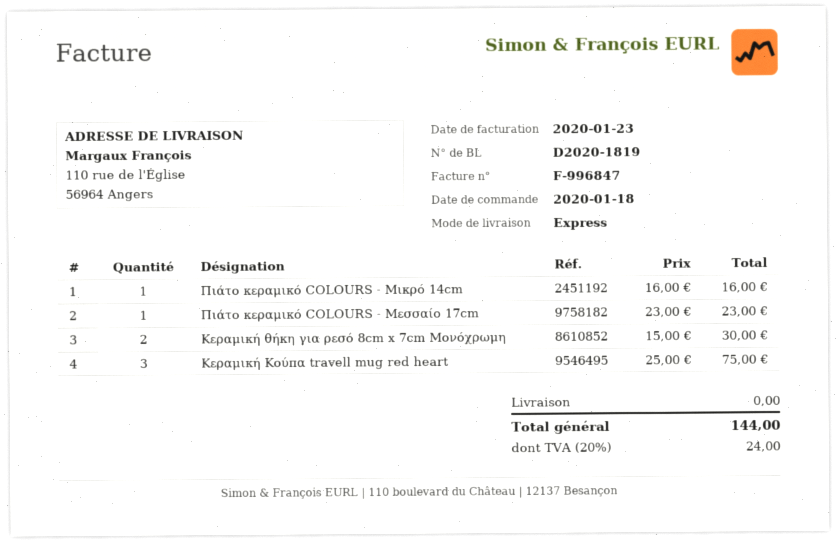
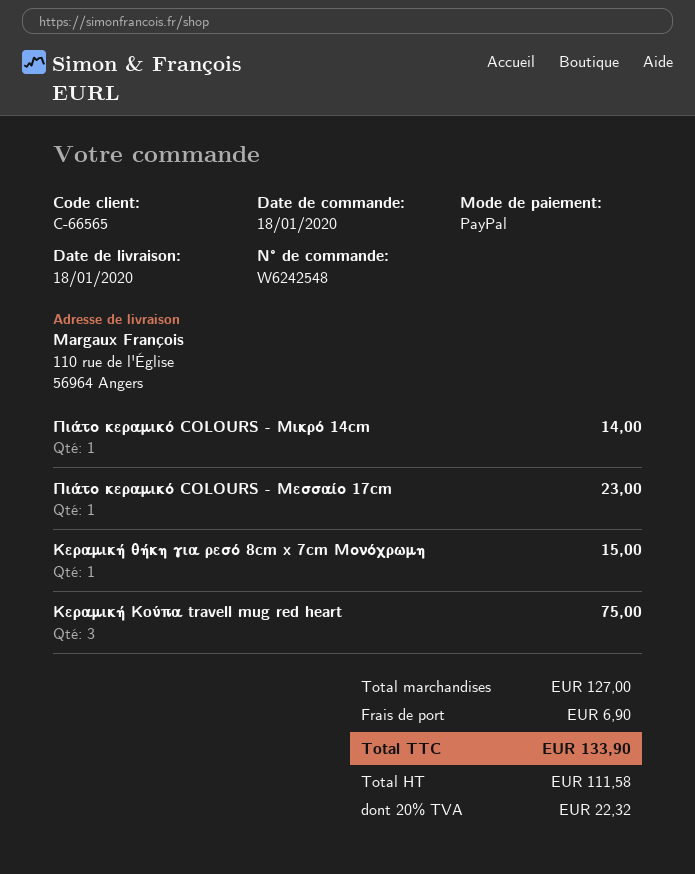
Πιάτο κεραμικό COLOURS - Μικρό 14cm: 1 for 16.00 -> 1 for 14.00
Κεραμική θήκη για ρεσό 8cm x 7cm Μονόχρωμη: 2 for 30.00 -> 1 for 15.00
shipping: 0.00 -> 6.90
tax: 20% = 24.00 -> 20% = 22.32
total: 144.00 -> 133.90

